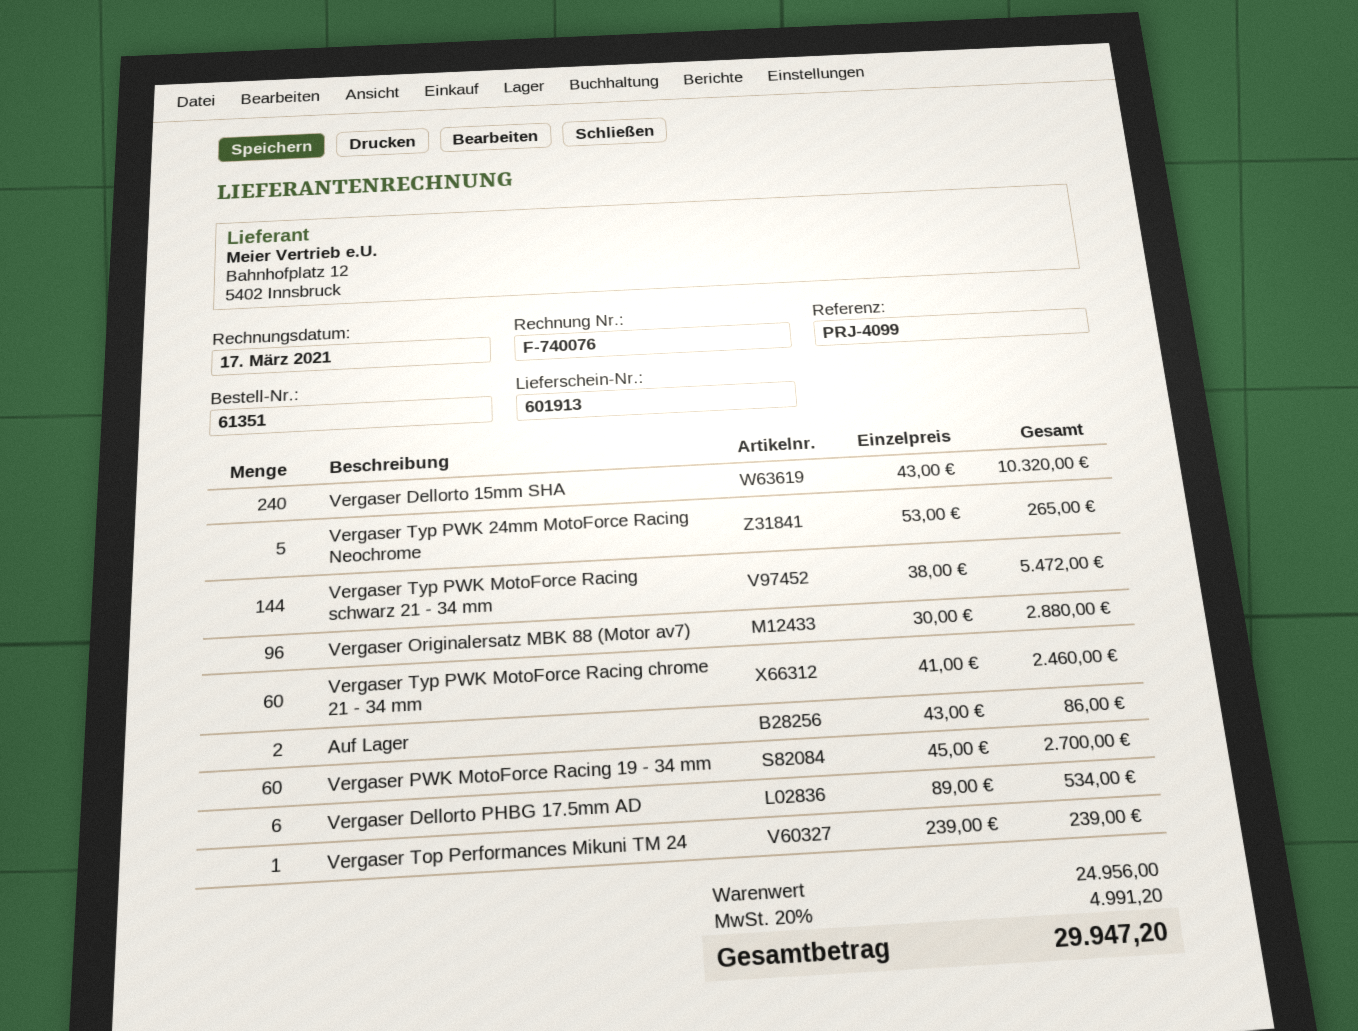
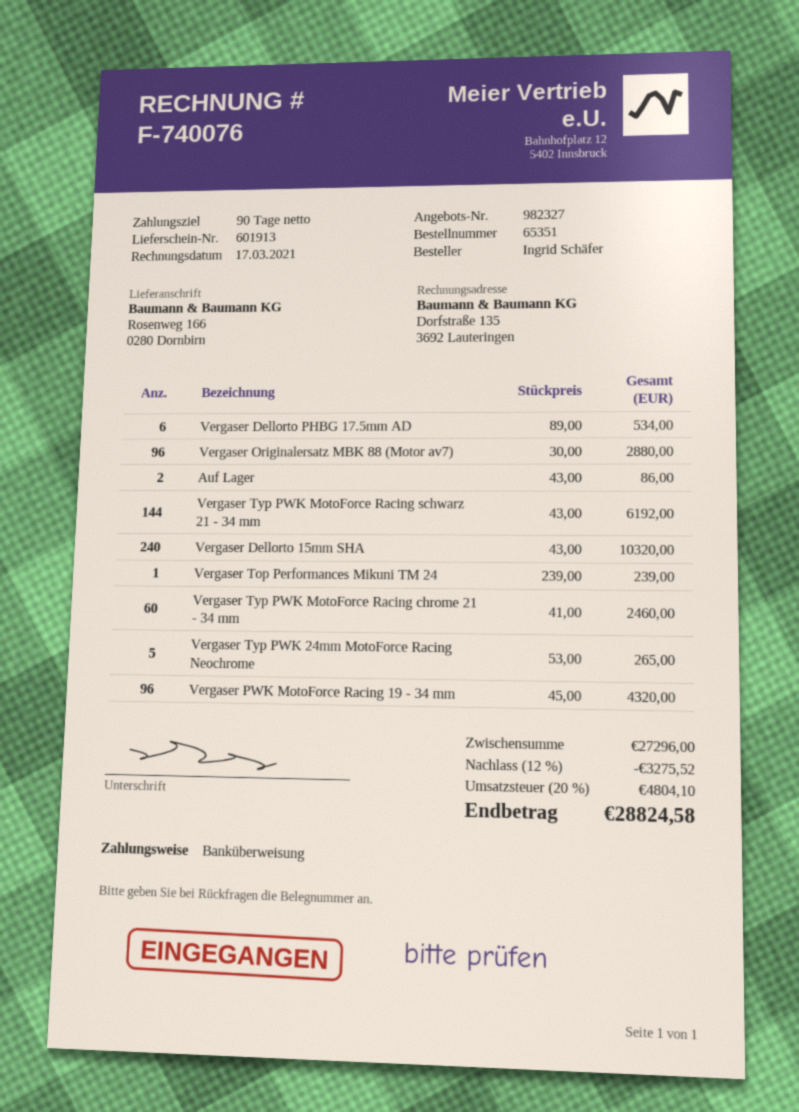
order number: 61351 -> 65351
Vergaser Typ PWK MotoForce Racing schwarz 21 - 34 mm: 144 x 38.00 = 5472.00 -> 144 x 43.00 = 6192.00
Vergaser PWK MotoForce Racing 19 - 34 mm: 60 x 45.00 = 2700.00 -> 96 x 45.00 = 4320.00
subtotal: 24956.00 -> 27296.00
discount: none -> 12% = 3275.52
tax: 20% = 4991.20 -> 20% = 4804.10
total: 29947.20 -> 28824.58

